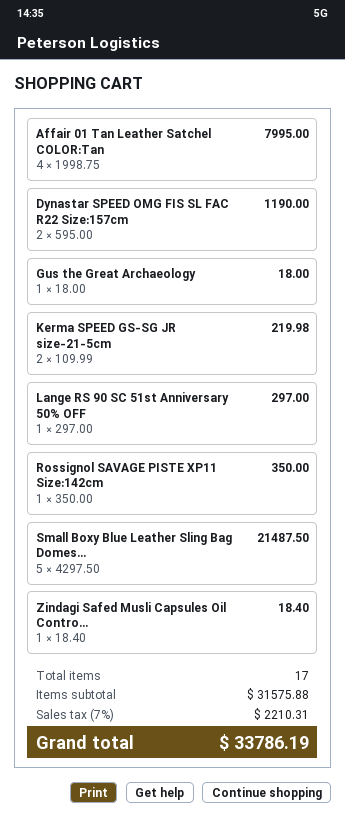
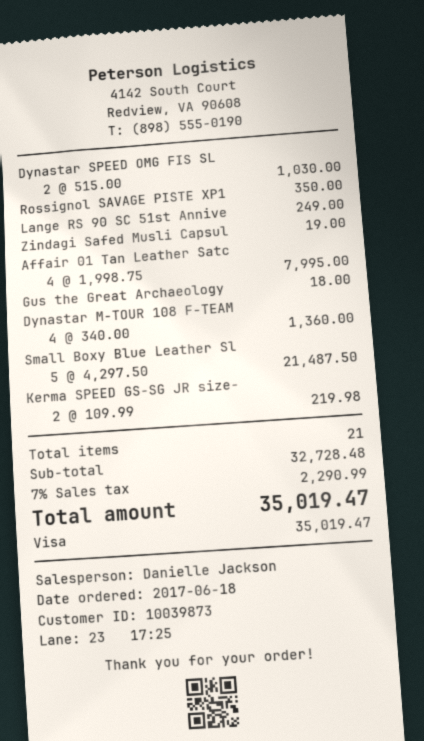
Dynastar SPEED OMG FIS SL FAC R22 Size:157cm: 2 x 595.00 = 1190.00 -> 2 x 515.00 = 1030.00
Lange RS 90 SC 51st Anniversary 50% OFF: 1 x 297.00 = 297.00 -> 1 x 249.00 = 249.00
Zindagi Safed Musli Capsules Oil Contro...: 1 x 18.40 = 18.40 -> 1 x 19.00 = 19.00
Dynastar M-TOUR 108 F-TEAM: none -> 4 x 340.00 = 1360.00
total quantity: 17 -> 21
subtotal: 31575.88 -> 32728.48
tax: 7% = 2210.31 -> 7% = 2290.99
total: 33786.19 -> 35019.47

